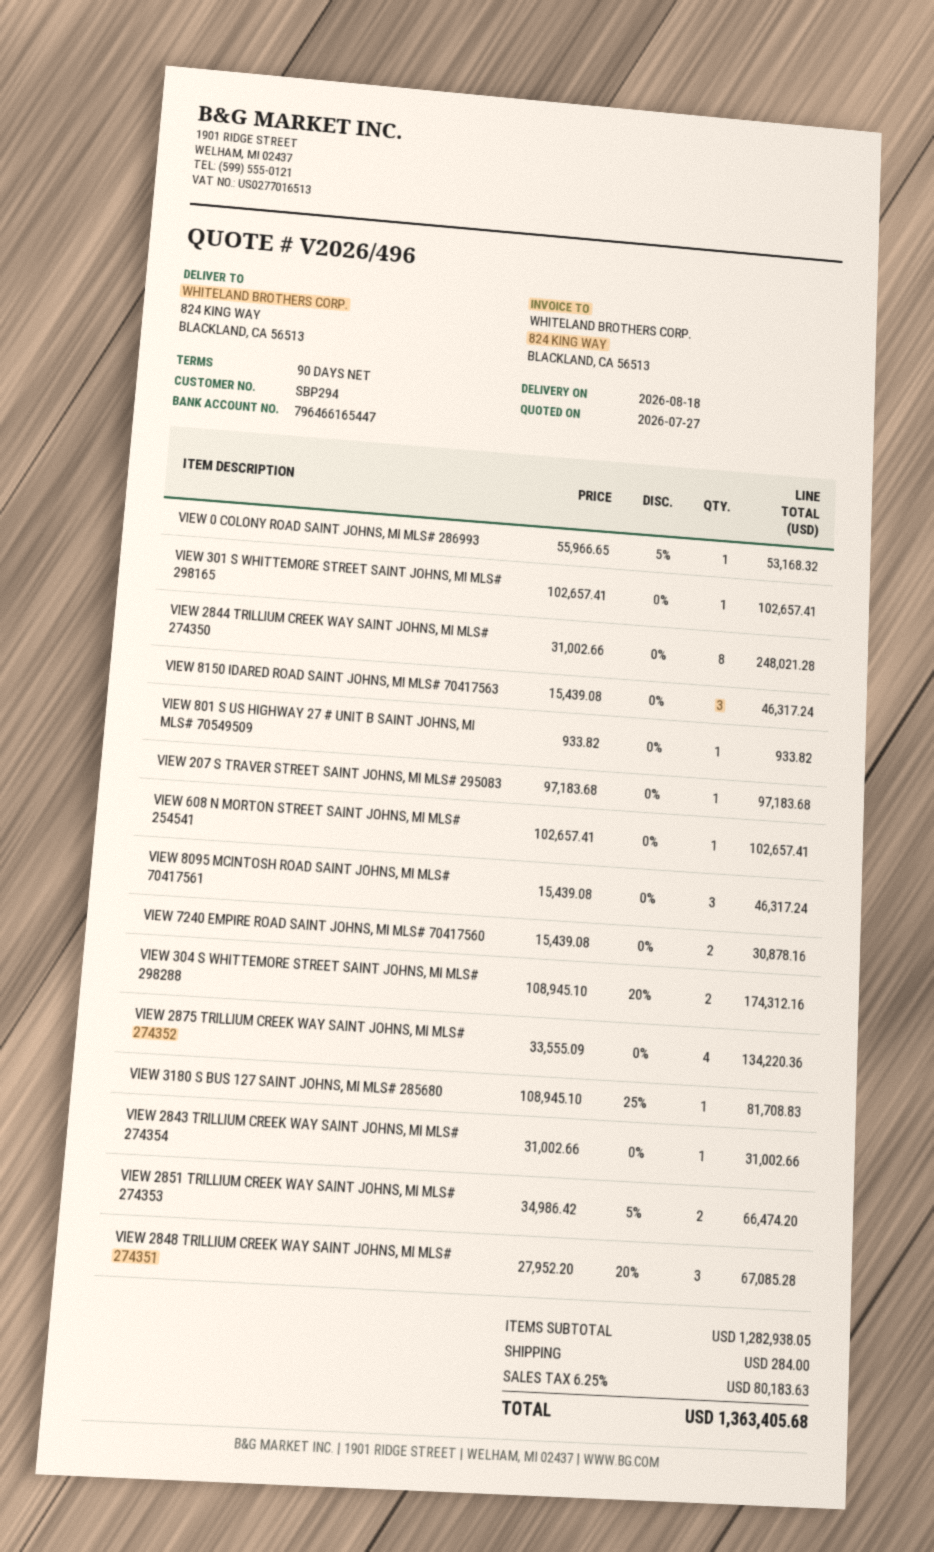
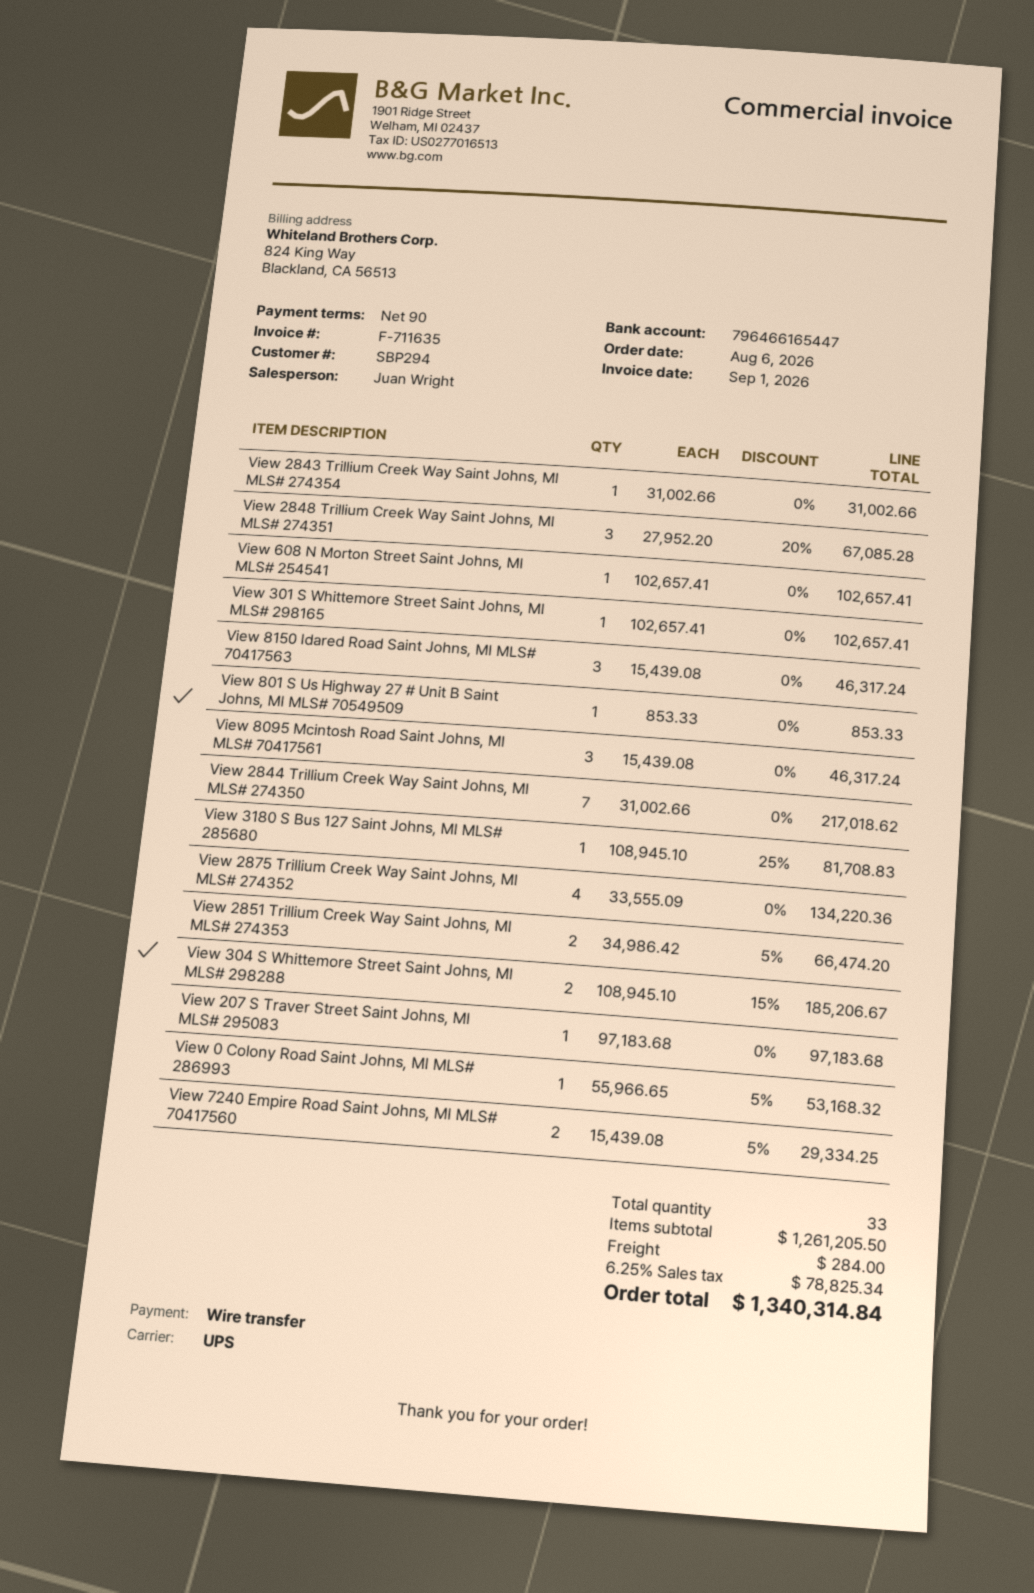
VIEW 2844 TRILLIUM CREEK WAY SAINT JOHNS, MI MLS# 274350: 8 x 31002.66 = 248021.28 -> 7 x 31002.66 = 217018.62
VIEW 801 S US HIGHWAY 27 # UNIT B SAINT JOHNS, MI MLS# 70549509: 1 x 933.82 = 933.82 -> 1 x 853.33 = 853.33
VIEW 7240 EMPIRE ROAD SAINT JOHNS, MI MLS# 70417560: 2 x 15439.08 = 30878.16 -> 2 x 15439.08 - 5% = 29334.25
VIEW 304 S WHITTEMORE STREET SAINT JOHNS, MI MLS# 298288: 2 x 108945.10 - 20% = 174312.16 -> 2 x 108945.10 - 15% = 185206.67
subtotal: 1282938.05 -> 1261205.50
tax: 6.25% = 80183.63 -> 6.25% = 78825.34
total: 1363405.68 -> 1340314.84

